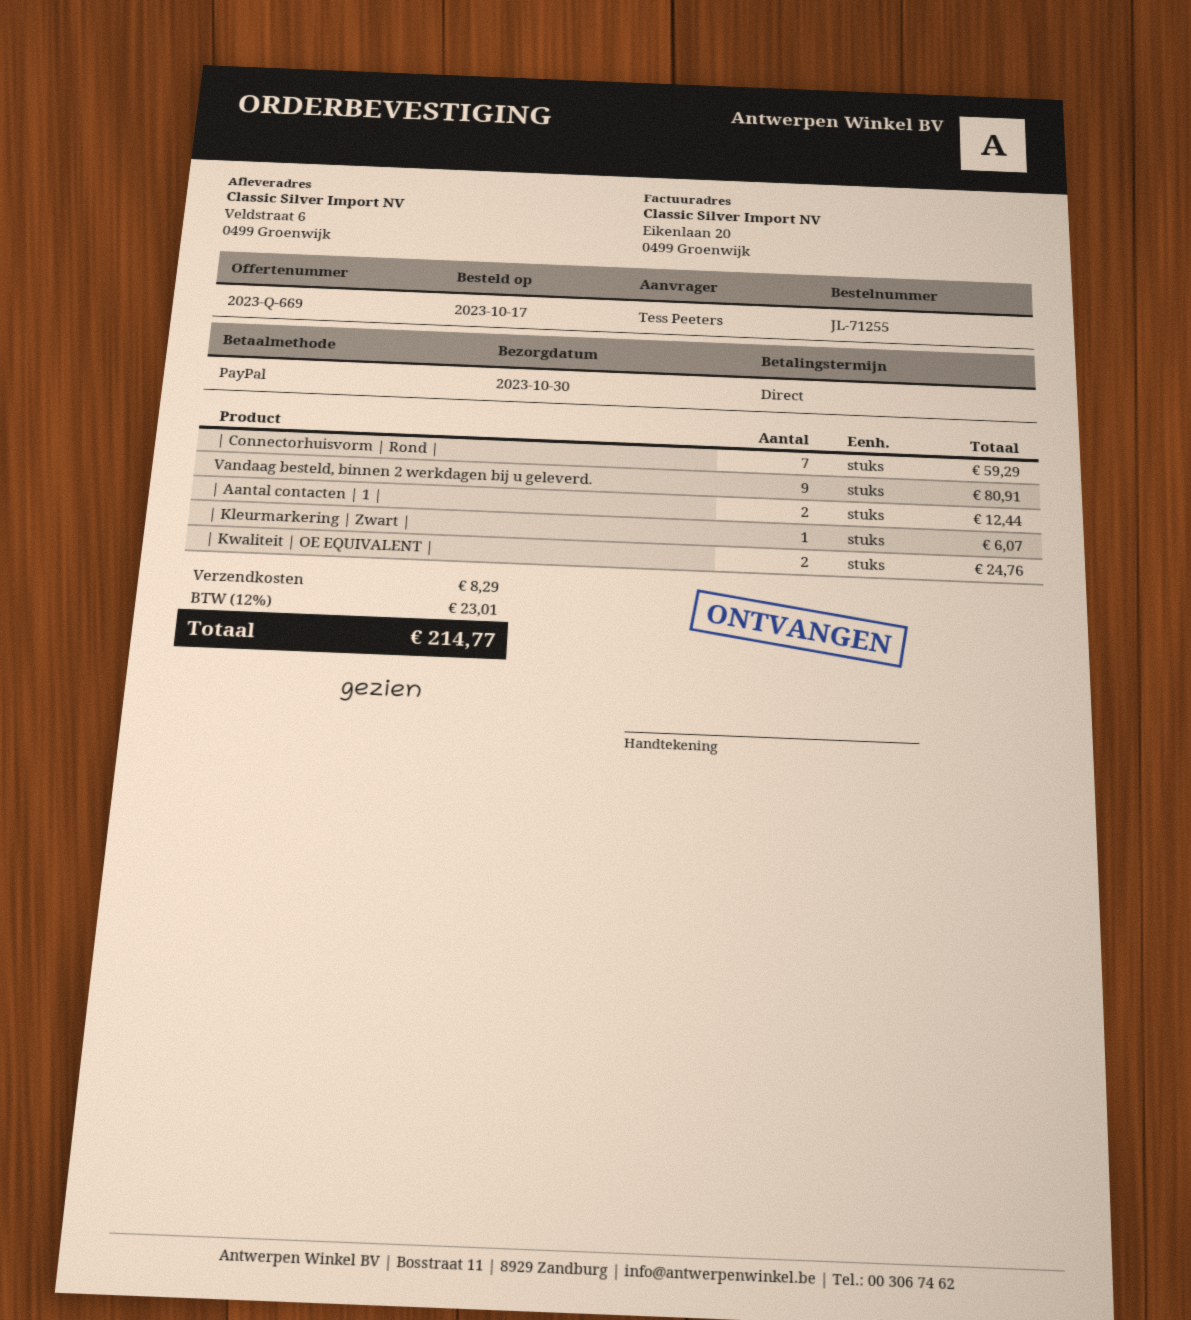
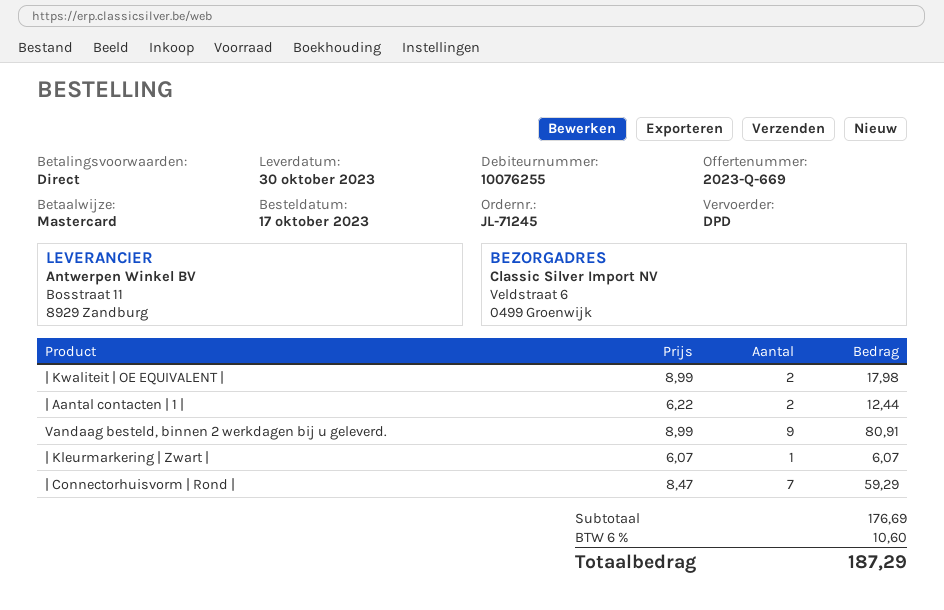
order number: JL-71255 -> JL-71245
payment method: PayPal -> Mastercard
| Kwaliteit | OE EQUIVALENT |: 2 for 24.76 -> 2 for 17.98
shipping: 8.29 -> none
tax: 12% = 23.01 -> 6% = 10.60
total: 214.77 -> 187.29

